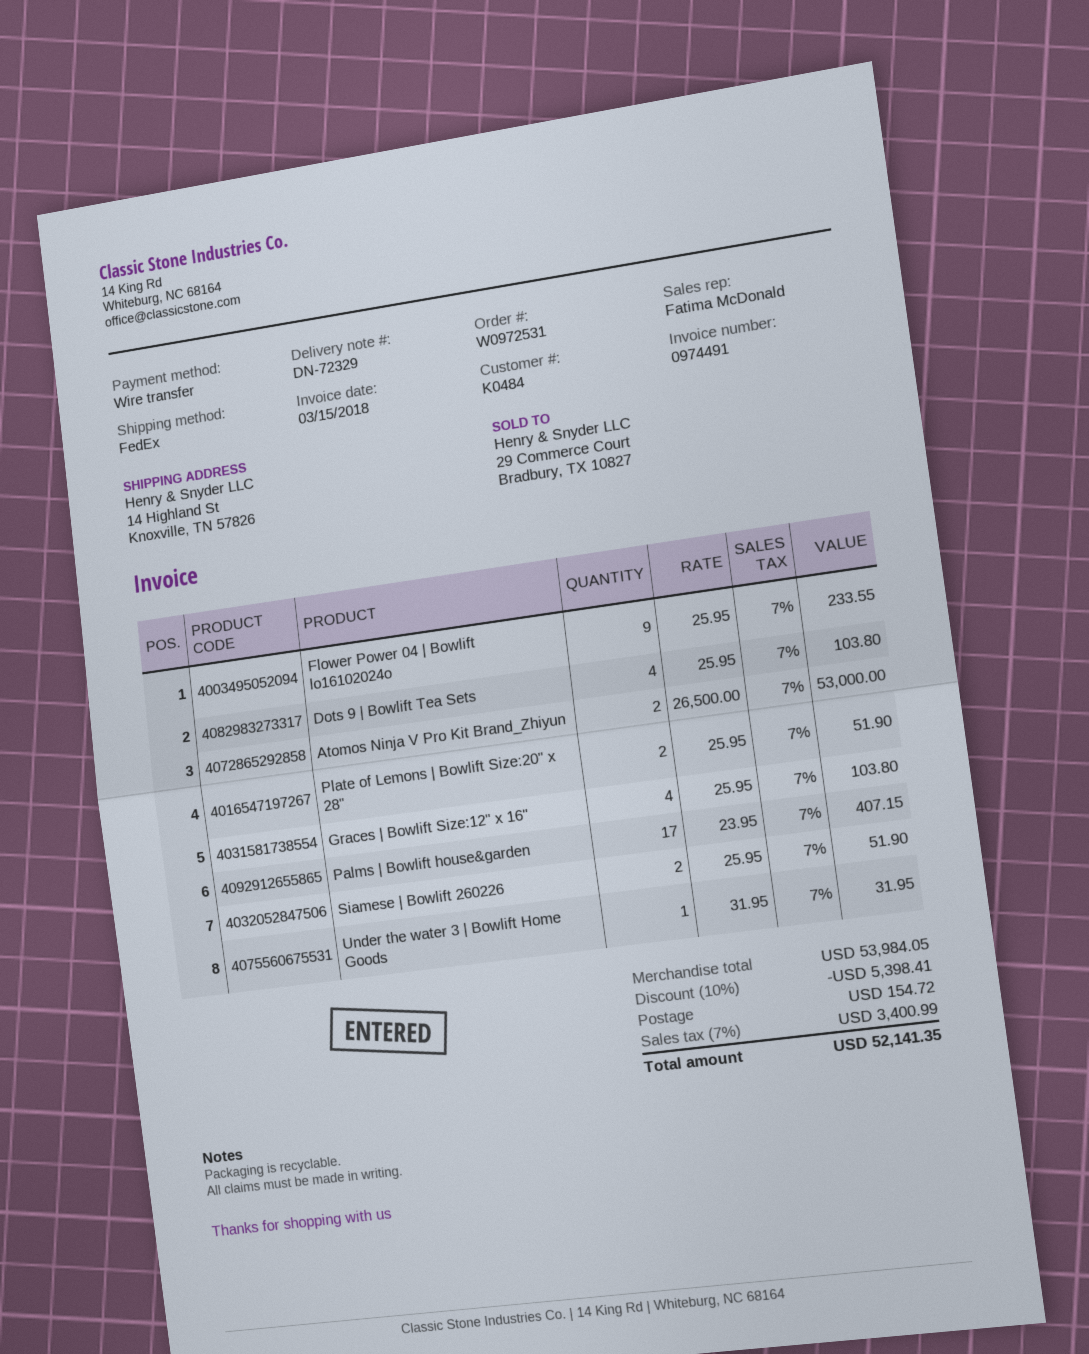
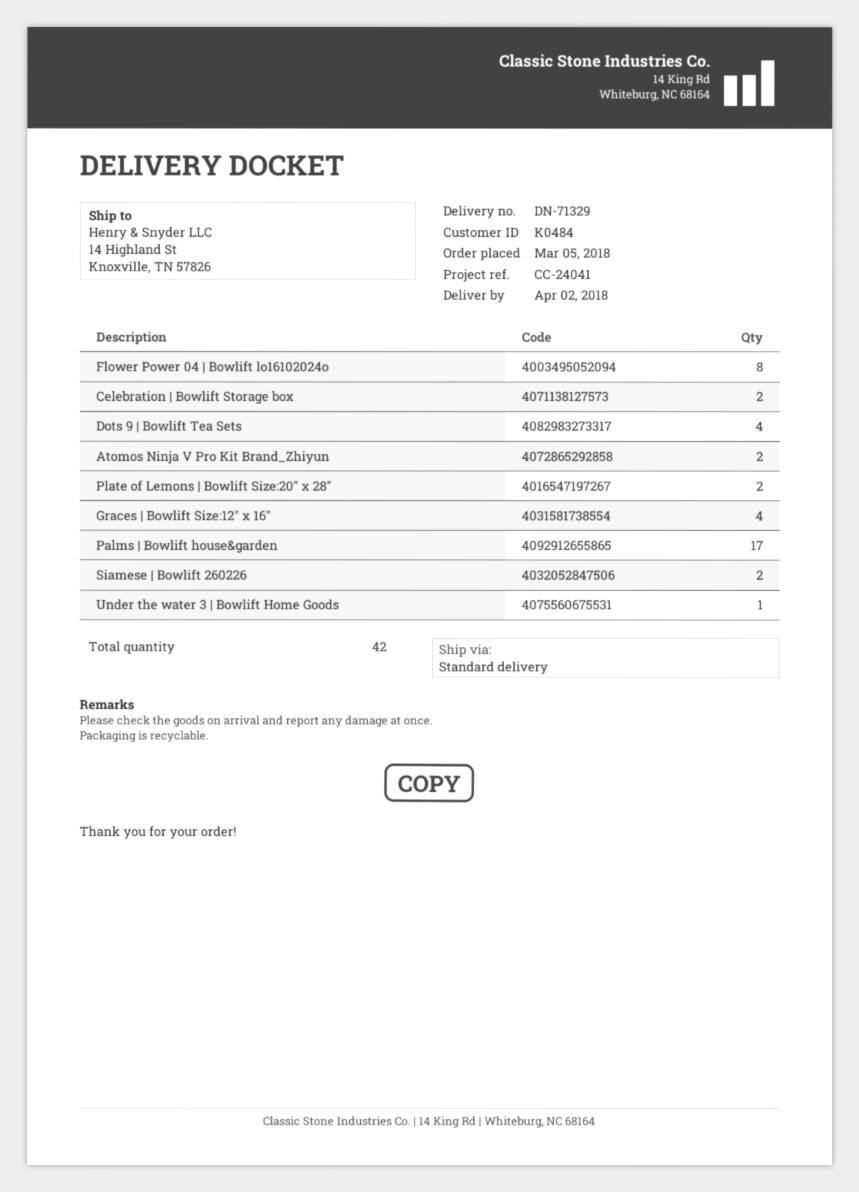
delivery note number: DN-72329 -> DN-71329
shipping method: FedEx -> standard
Flower Power 04 | Bowlift lo16102024o: 9 -> 8
Celebration | Bowlift Storage box: none -> 2

